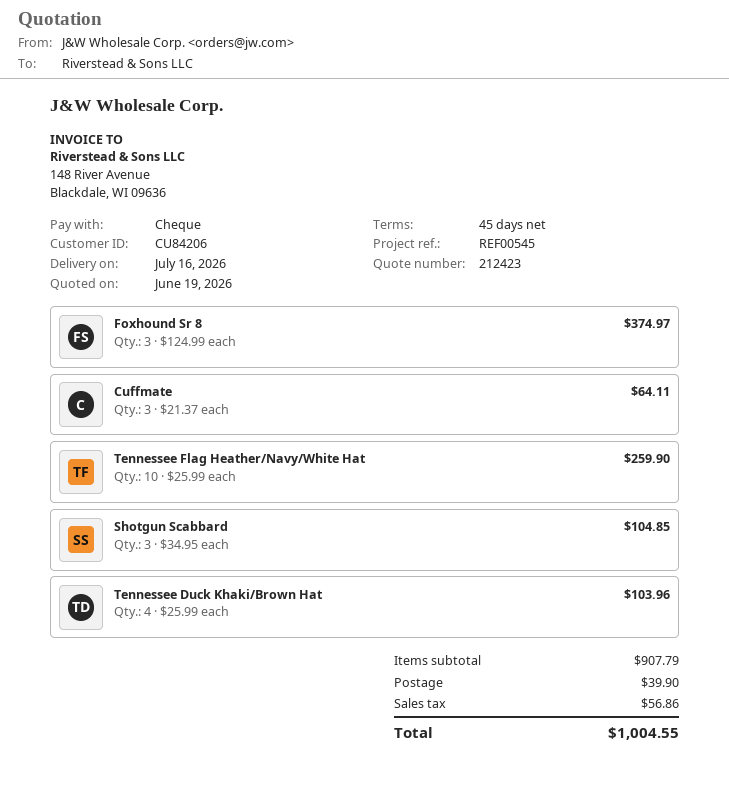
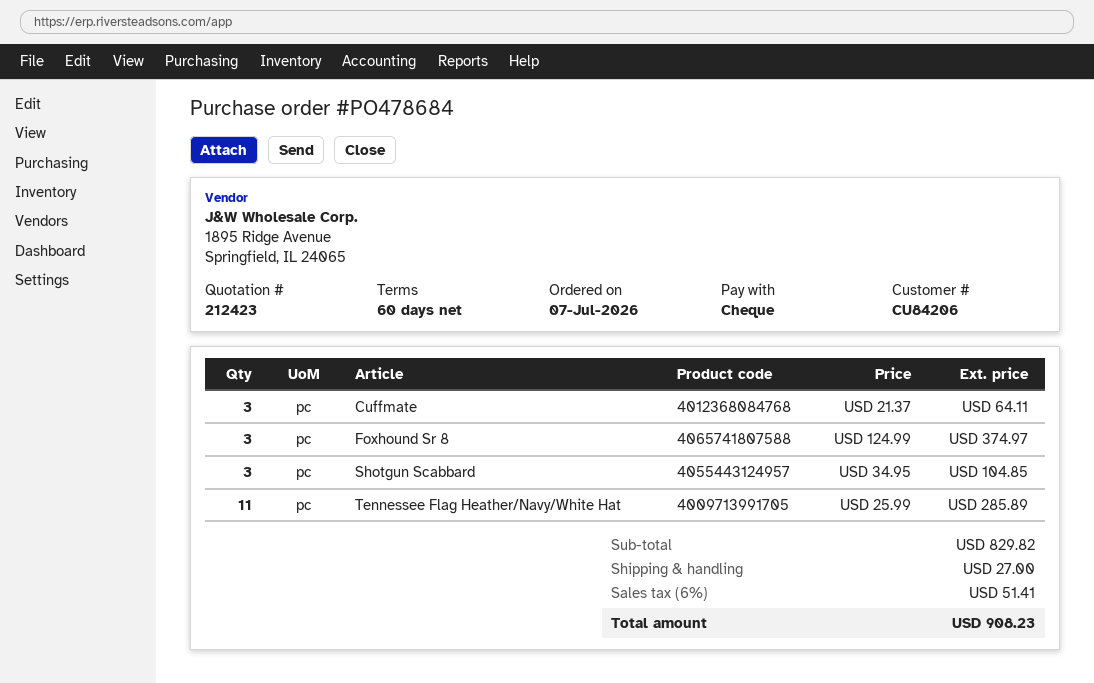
payment terms: 45 days -> 60 days
Tennessee Flag Heather/Navy/White Hat: 10 x 25.99 = 259.90 -> 11 x 25.99 = 285.89
Tennessee Duck Khaki/Brown Hat: 4 x 25.99 = 103.96 -> none
subtotal: 907.79 -> 829.82
shipping: 39.90 -> 27.00
tax: 56.86 -> 51.41
total: 1004.55 -> 908.23

